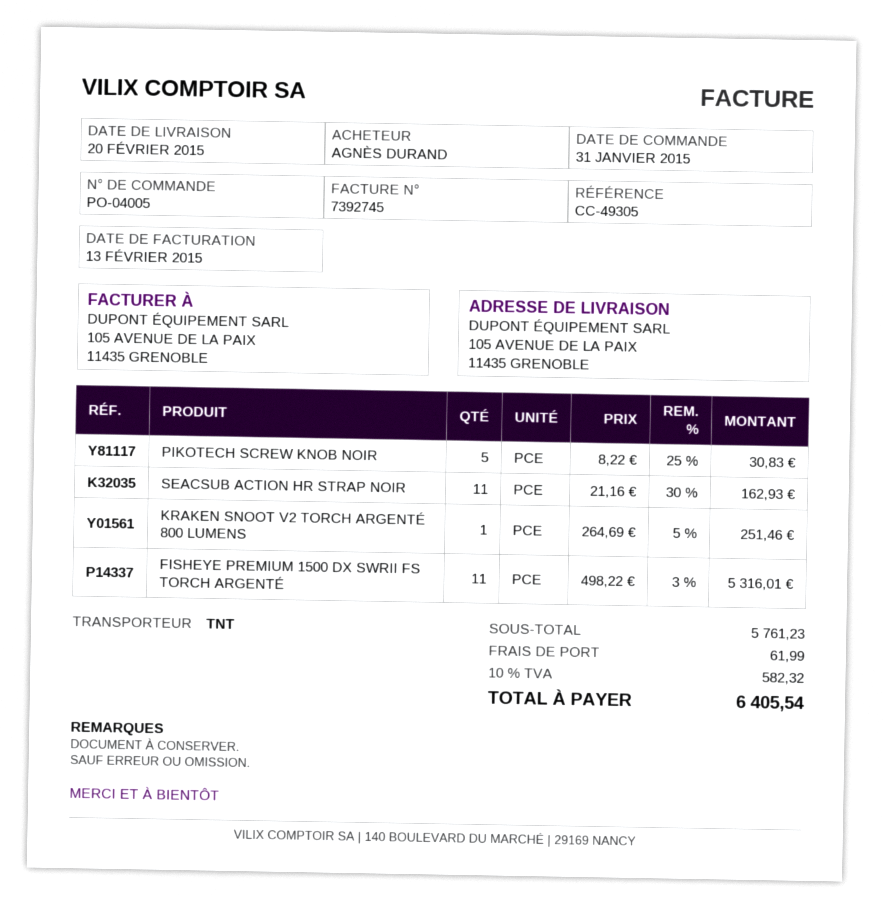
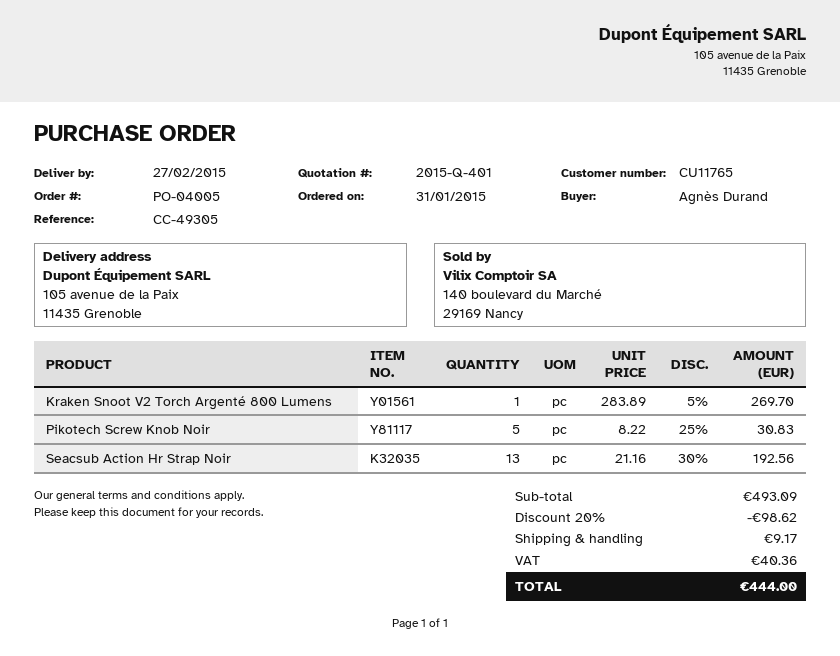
delivery date: 2015-02-20 -> 2015-02-27
SEACSUB ACTION HR STRAP NOIR: 11 x 21.16 - 30% = 162.93 -> 13 x 21.16 - 30% = 192.56
KRAKEN SNOOT V2 TORCH ARGENTÉ 800 LUMENS: 1 x 264.69 - 5% = 251.46 -> 1 x 283.89 - 5% = 269.70
FISHEYE PREMIUM 1500 DX SWRII FS TORCH ARGENTÉ: 11 x 498.22 - 3% = 5316.01 -> none
subtotal: 5761.23 -> 493.09
discount: none -> 20% = 98.62
shipping: 61.99 -> 9.17
tax: 582.32 -> 40.36
total: 6405.54 -> 444.00

